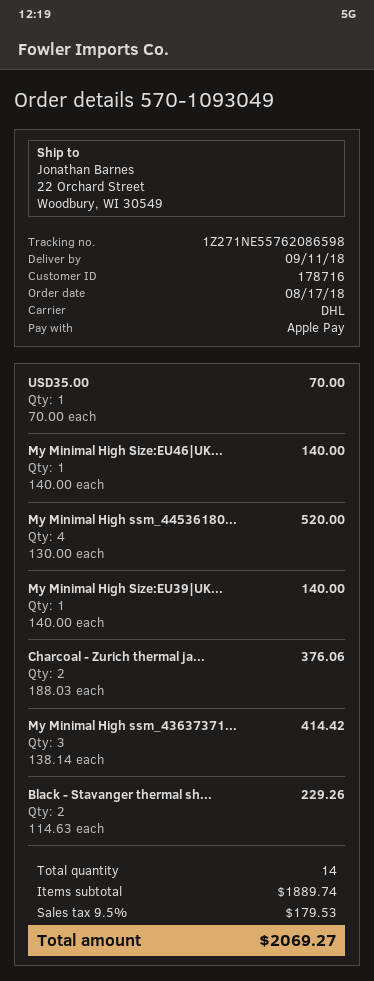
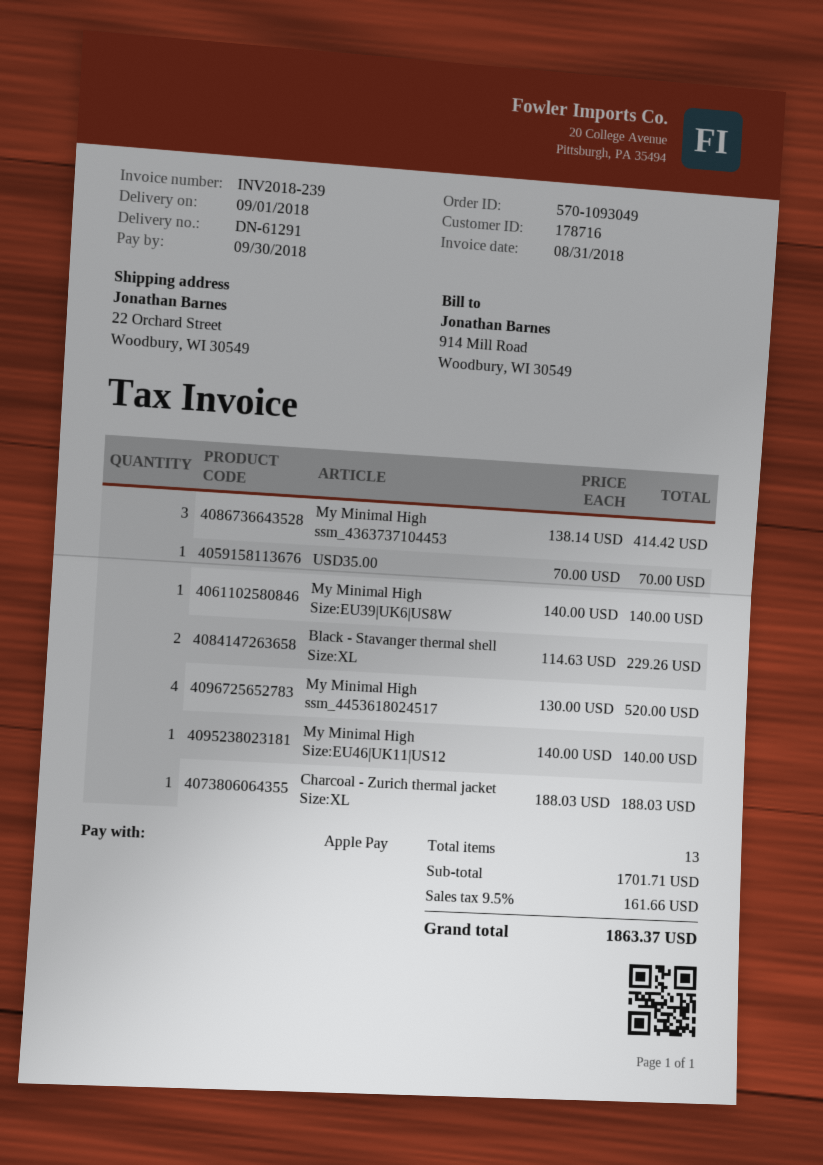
delivery date: 2018-09-11 -> 2018-09-01
Charcoal - Zurich thermal ja...: 2 x 188.03 = 376.06 -> 1 x 188.03 = 188.03
total quantity: 14 -> 13
subtotal: 1889.74 -> 1701.71
tax: 9.5% = 179.53 -> 9.5% = 161.66
total: 2069.27 -> 1863.37

